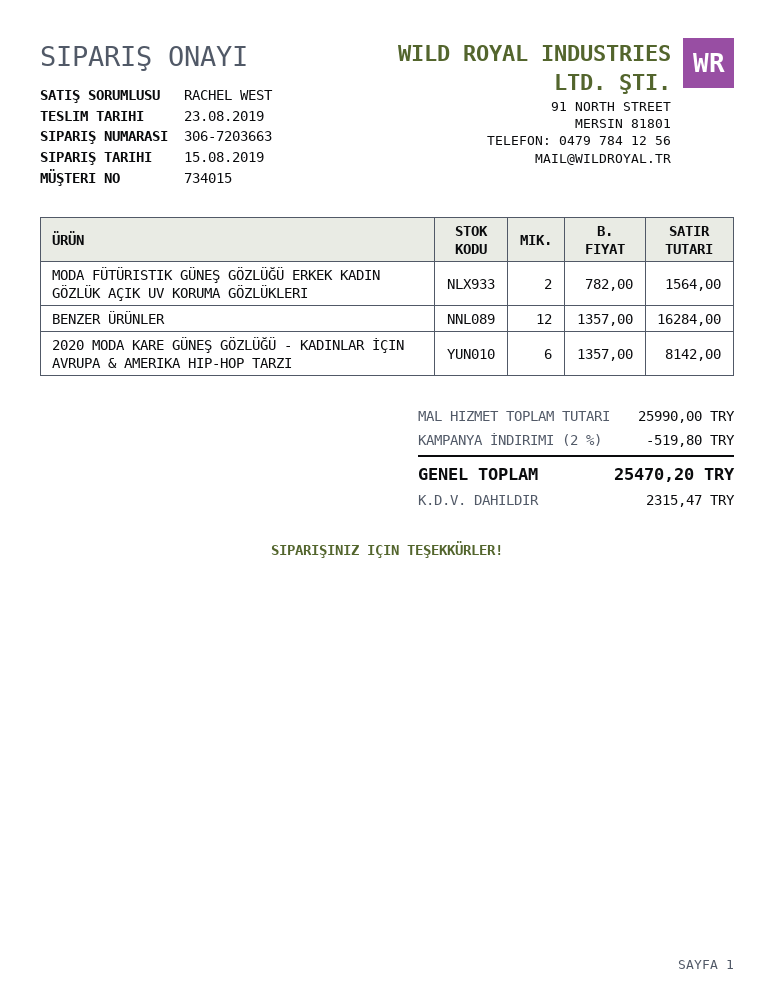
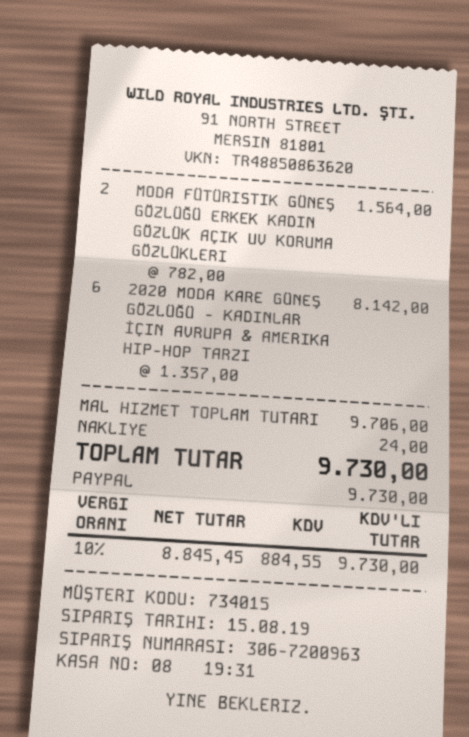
order number: 306-7203663 -> 306-7200963
BENZER ÜRÜNLER: 12 x 1357.00 = 16284.00 -> none
subtotal: 25990.00 -> 9706.00
discount: 2% = 519.80 -> none
shipping: none -> 24.00
tax: 2315.47 -> 884.55
total: 25470.20 -> 9730.00

